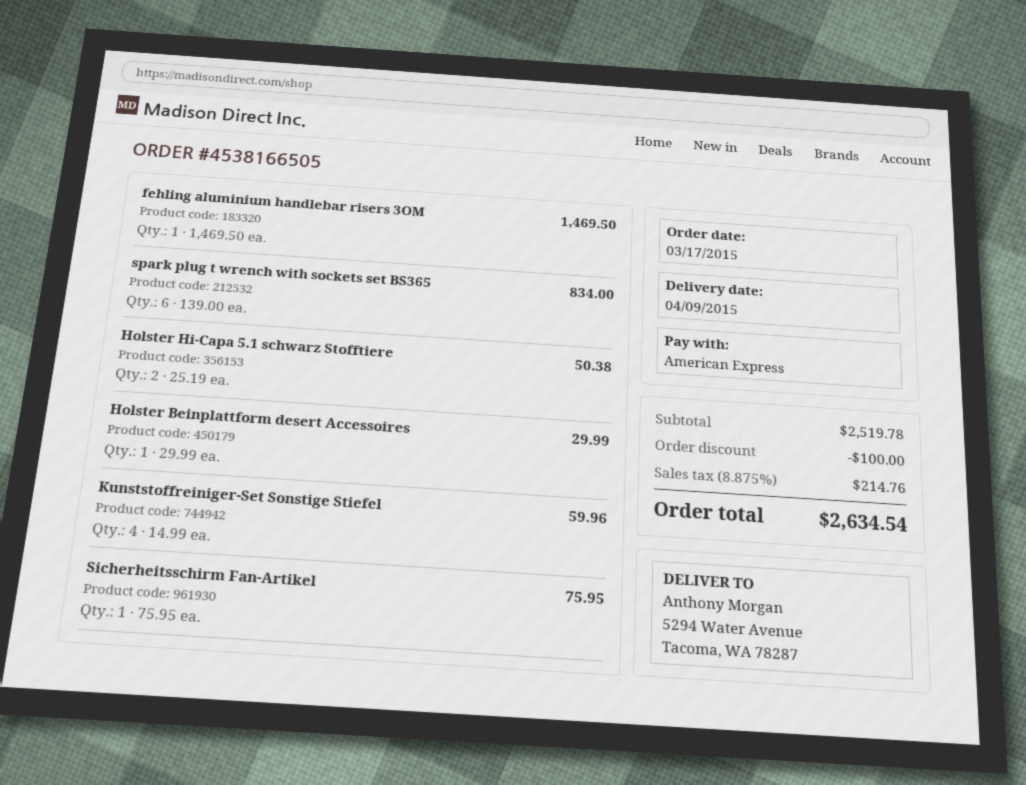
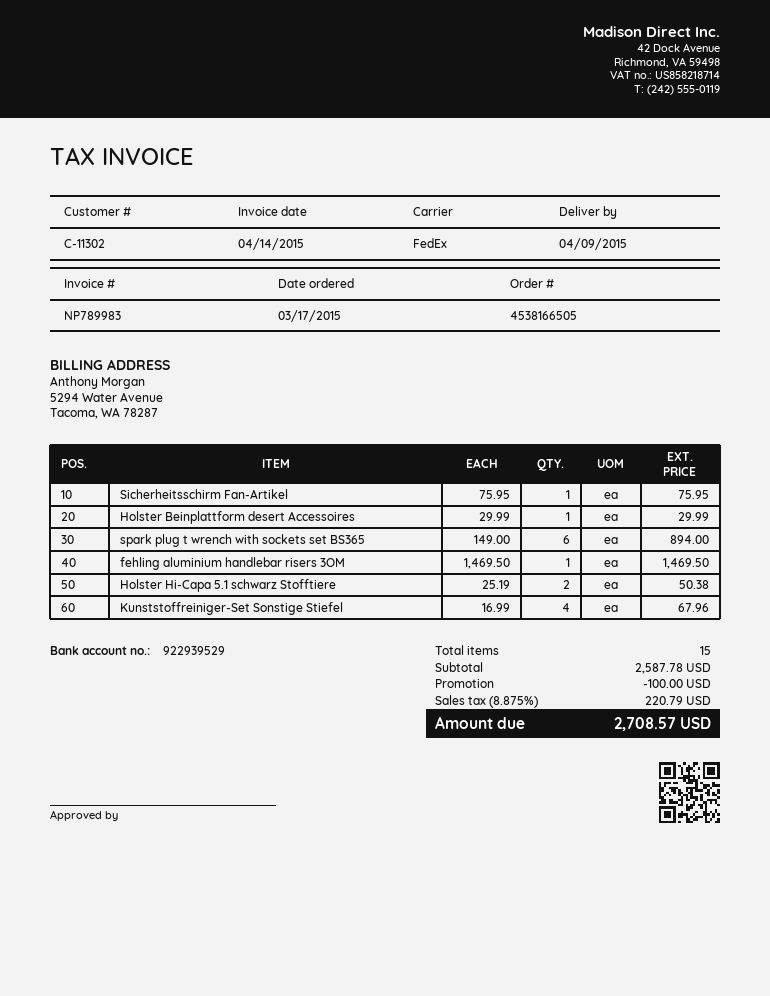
spark plug t wrench with sockets set BS365: 6 x 139.00 = 834.00 -> 6 x 149.00 = 894.00
Kunststoffreiniger-Set Sonstige Stiefel: 4 x 14.99 = 59.96 -> 4 x 16.99 = 67.96
subtotal: 2519.78 -> 2587.78
tax: 8.875% = 214.76 -> 8.875% = 220.79
total: 2634.54 -> 2708.57

